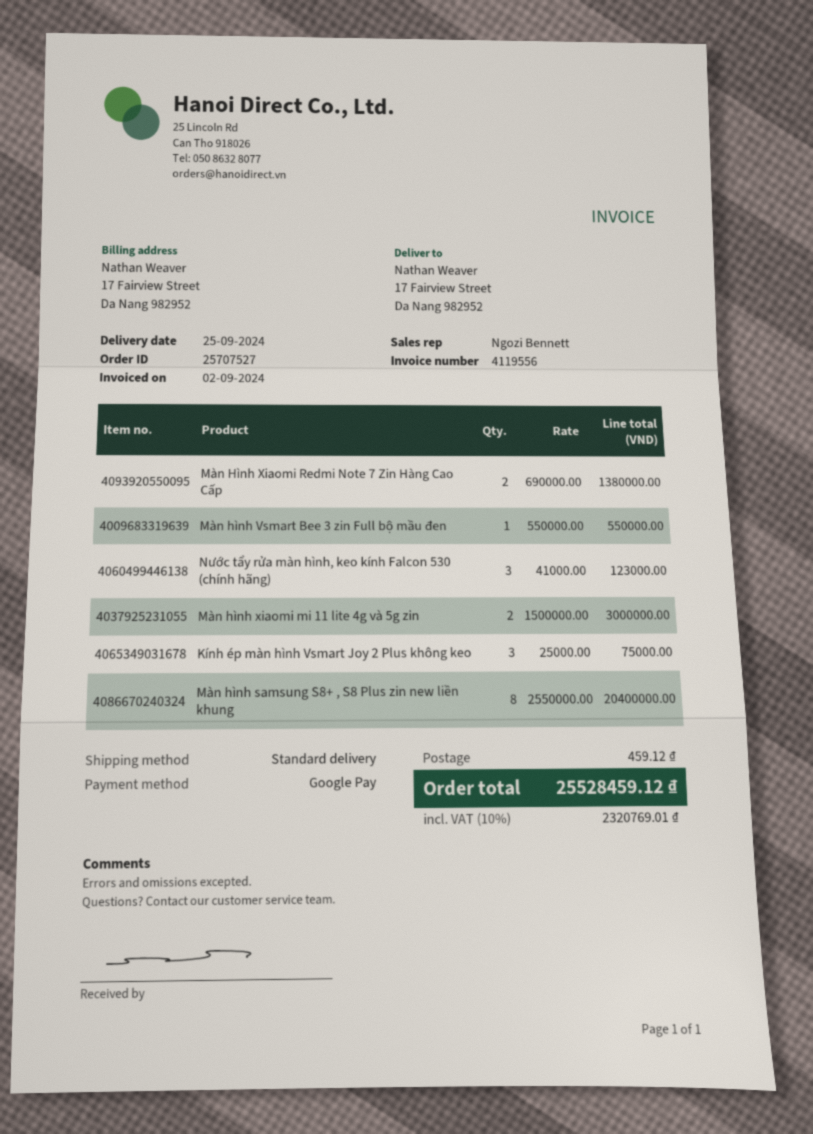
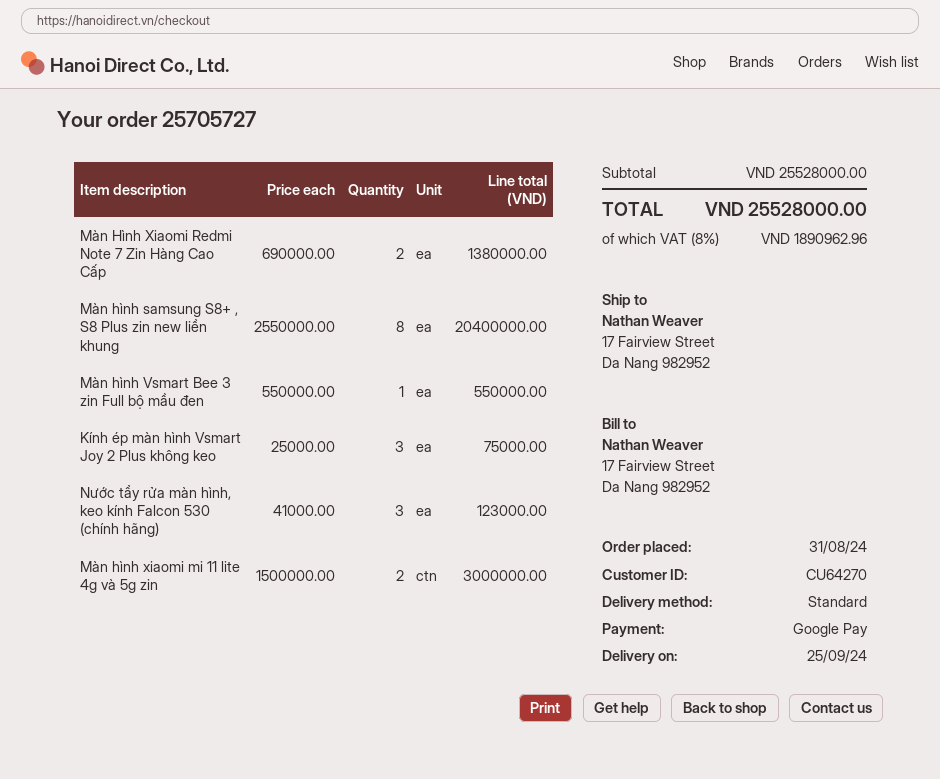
order number: 25707527 -> 25705727
shipping: 459.12 -> none
tax: 10% = 2320769.01 -> 8% = 1890962.96
total: 25528459.12 -> 25528000.00

